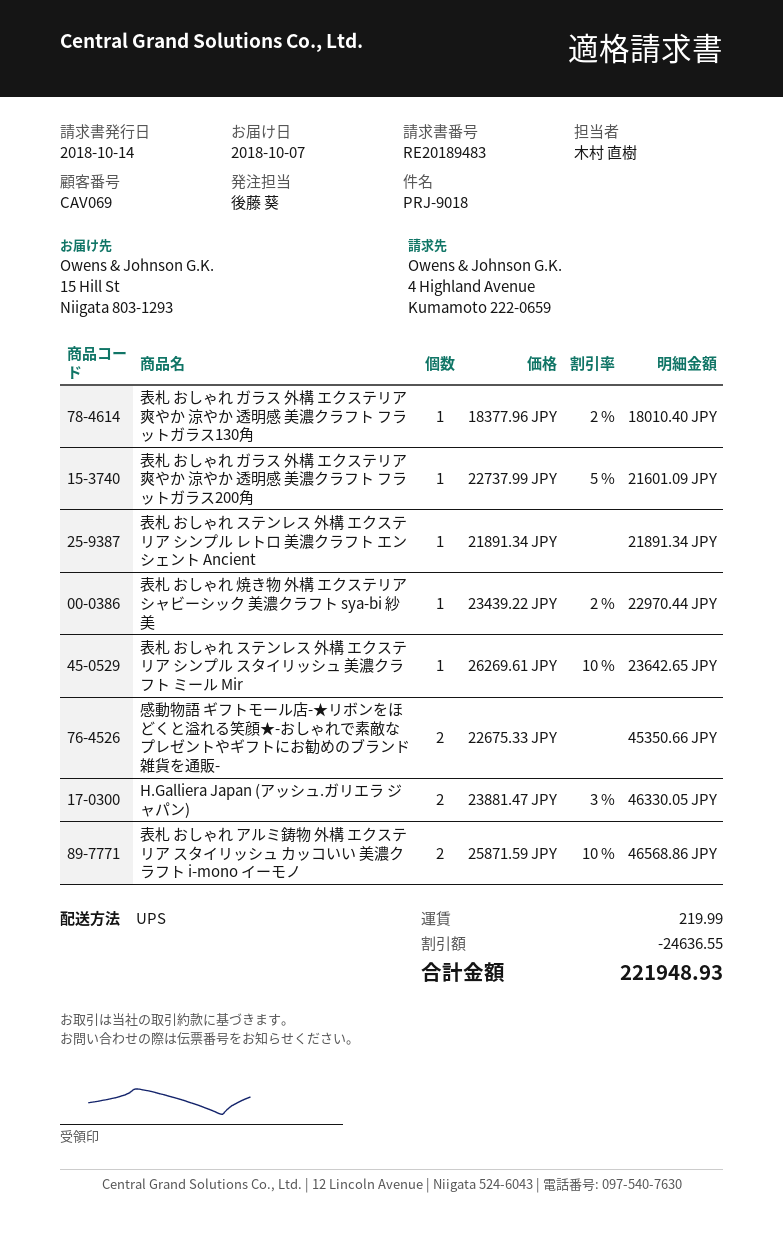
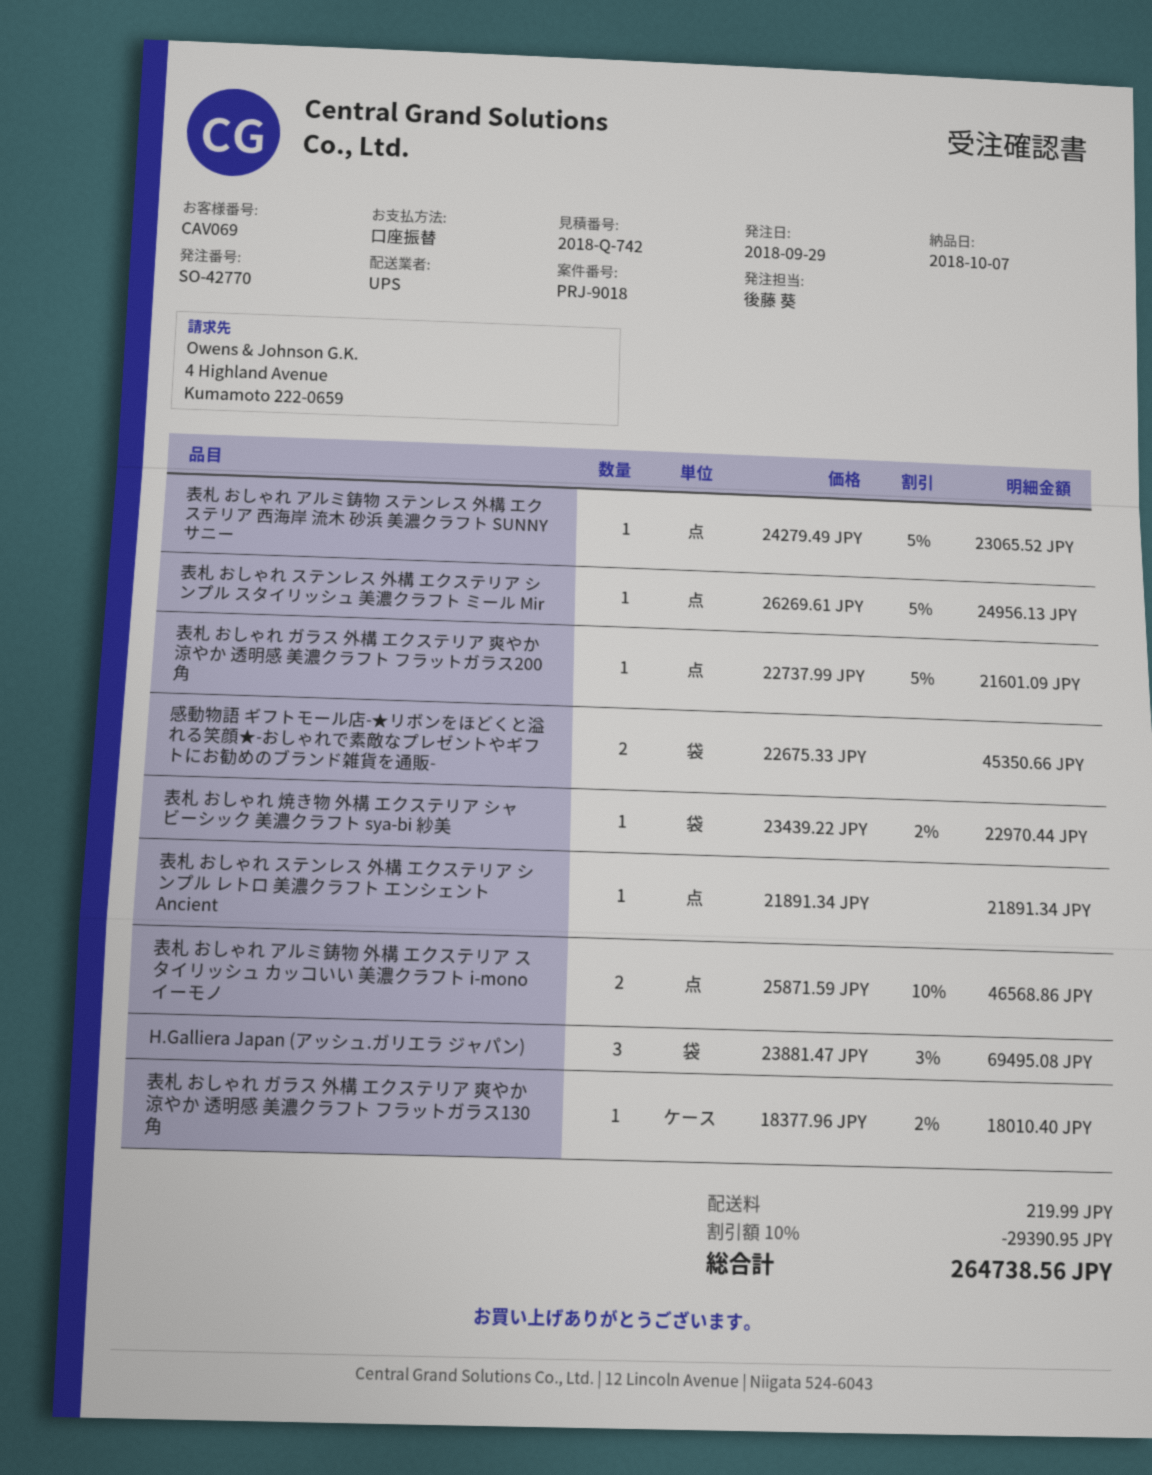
表札 おしゃれ ステンレス 外構 エクステリア シンプル スタイリッシュ 美濃クラフト ミール Mir: 1 x 26269.61 - 10% = 23642.65 -> 1 x 26269.61 - 5% = 24956.13
H.Galliera Japan (アッシュ.ガリエラ ジャパン): 2 x 23881.47 - 3% = 46330.05 -> 3 x 23881.47 - 3% = 69495.08
表札 おしゃれ アルミ鋳物 ステンレス 外構 エクステリア 西海岸 流木 砂浜 美濃クラフト SUNNY サニー: none -> 1 x 24279.49 - 5% = 23065.52
discount: 24636.55 -> 29390.95
total: 221948.93 -> 264738.56

